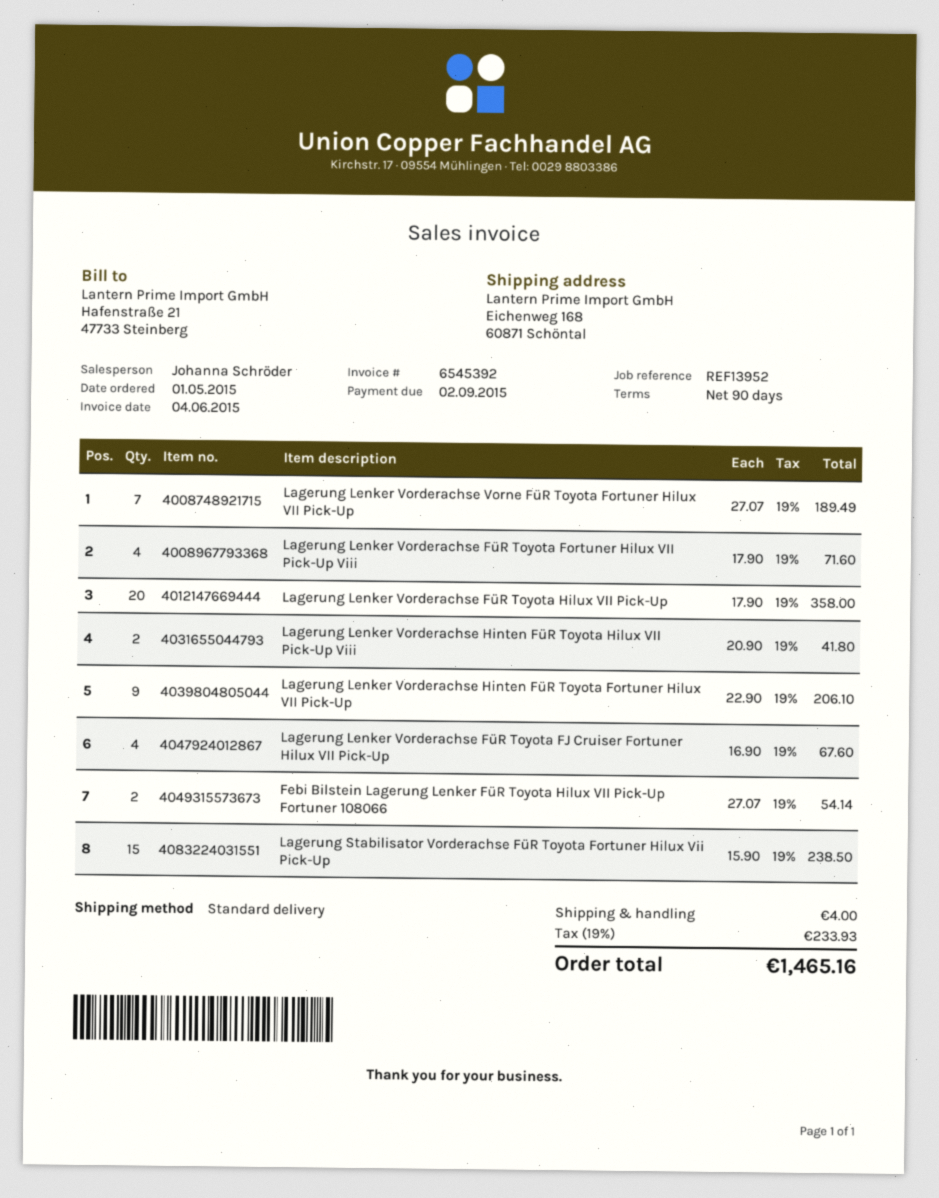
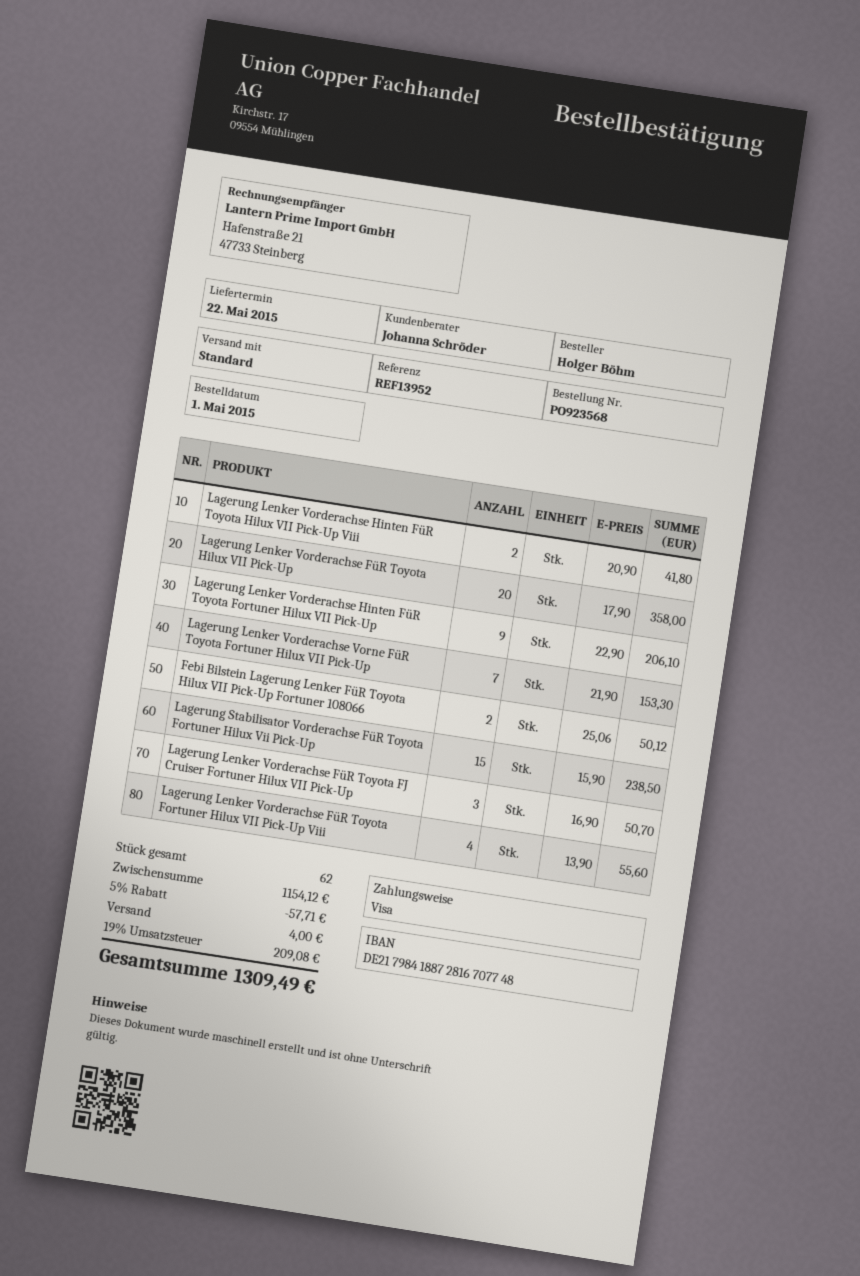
Lagerung Lenker Vorderachse Vorne FüR Toyota Fortuner Hilux VII Pick-Up: 7 x 27.07 = 189.49 -> 7 x 21.90 = 153.30
Lagerung Lenker Vorderachse FüR Toyota Fortuner Hilux VII Pick-Up Viii: 4 x 17.90 = 71.60 -> 4 x 13.90 = 55.60
Lagerung Lenker Vorderachse FüR Toyota FJ Cruiser Fortuner Hilux VII Pick-Up: 4 x 16.90 = 67.60 -> 3 x 16.90 = 50.70
Febi Bilstein Lagerung Lenker FüR Toyota Hilux VII Pick-Up Fortuner 108066: 2 x 27.07 = 54.14 -> 2 x 25.06 = 50.12
discount: none -> 5% = 57.71
tax: 19% = 233.93 -> 19% = 209.08
total: 1465.16 -> 1309.49

